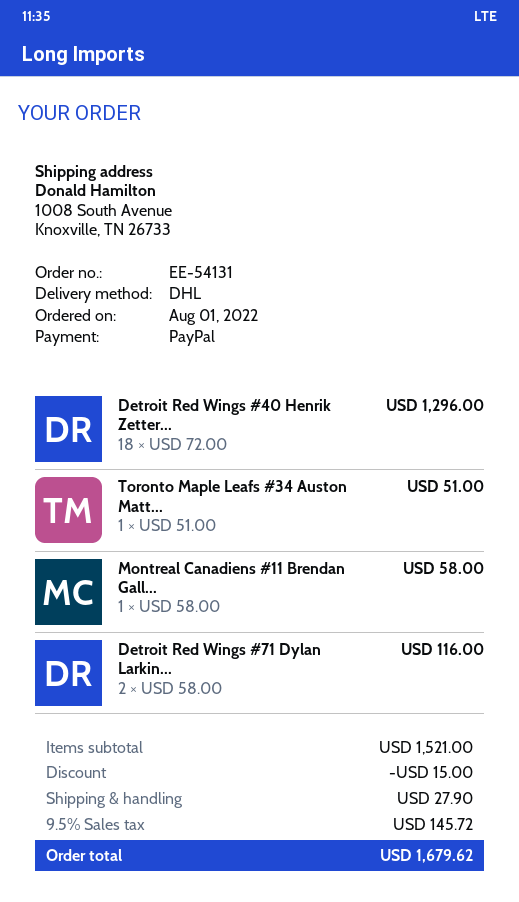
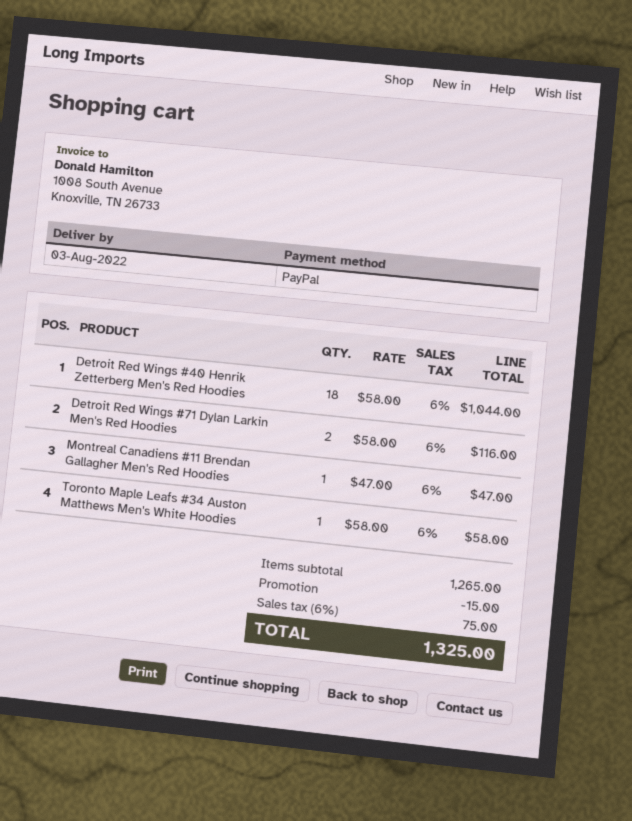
Detroit Red Wings #40 Henrik Zetter...: 18 x 72.00 = 1296.00 -> 18 x 58.00 = 1044.00
Toronto Maple Leafs #34 Auston Matt...: 1 x 51.00 = 51.00 -> 1 x 58.00 = 58.00
Montreal Canadiens #11 Brendan Gall...: 1 x 58.00 = 58.00 -> 1 x 47.00 = 47.00
subtotal: 1521.00 -> 1265.00
shipping: 27.90 -> none
tax: 9.5% = 145.72 -> 6% = 75.00
total: 1679.62 -> 1325.00

